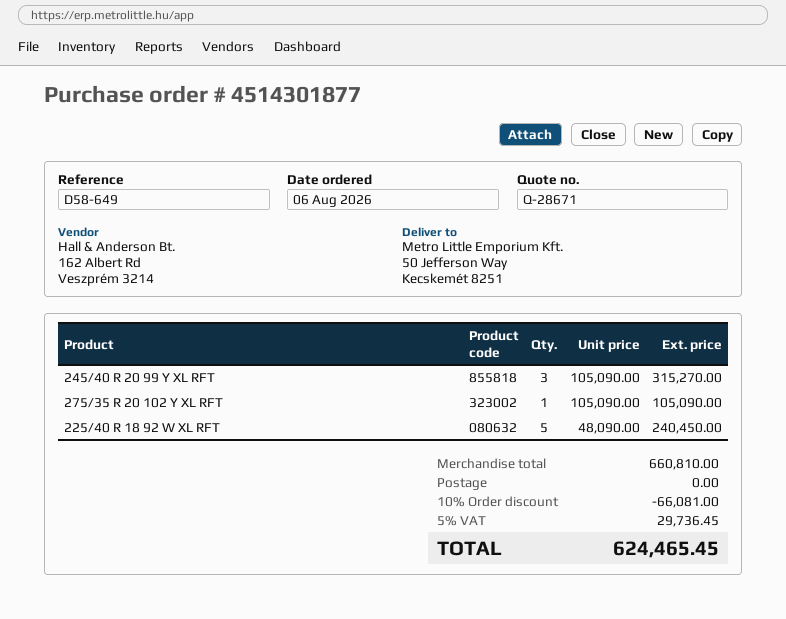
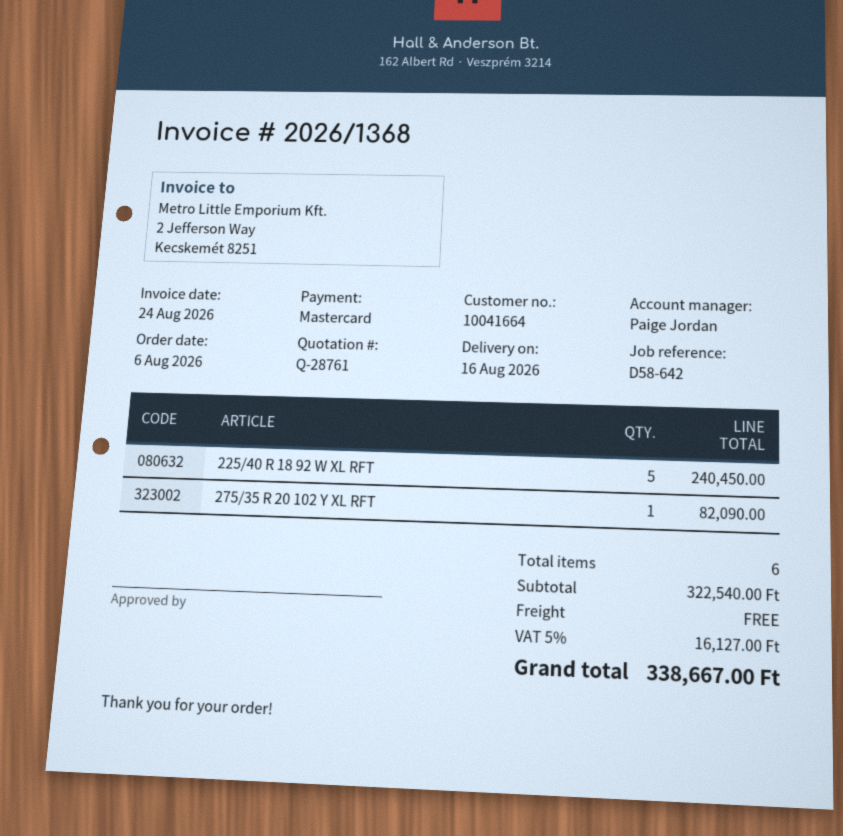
quote number: Q-28671 -> Q-28761
reference: D58-649 -> D58-642
245/40 R 20 99 Y XL RFT: 3 for 315270.00 -> none
275/35 R 20 102 Y XL RFT: 1 for 105090.00 -> 1 for 82090.00
subtotal: 660810.00 -> 322540.00
discount: 10% = 66081.00 -> none
tax: 5% = 29736.45 -> 5% = 16127.00
total: 624465.45 -> 338667.00

